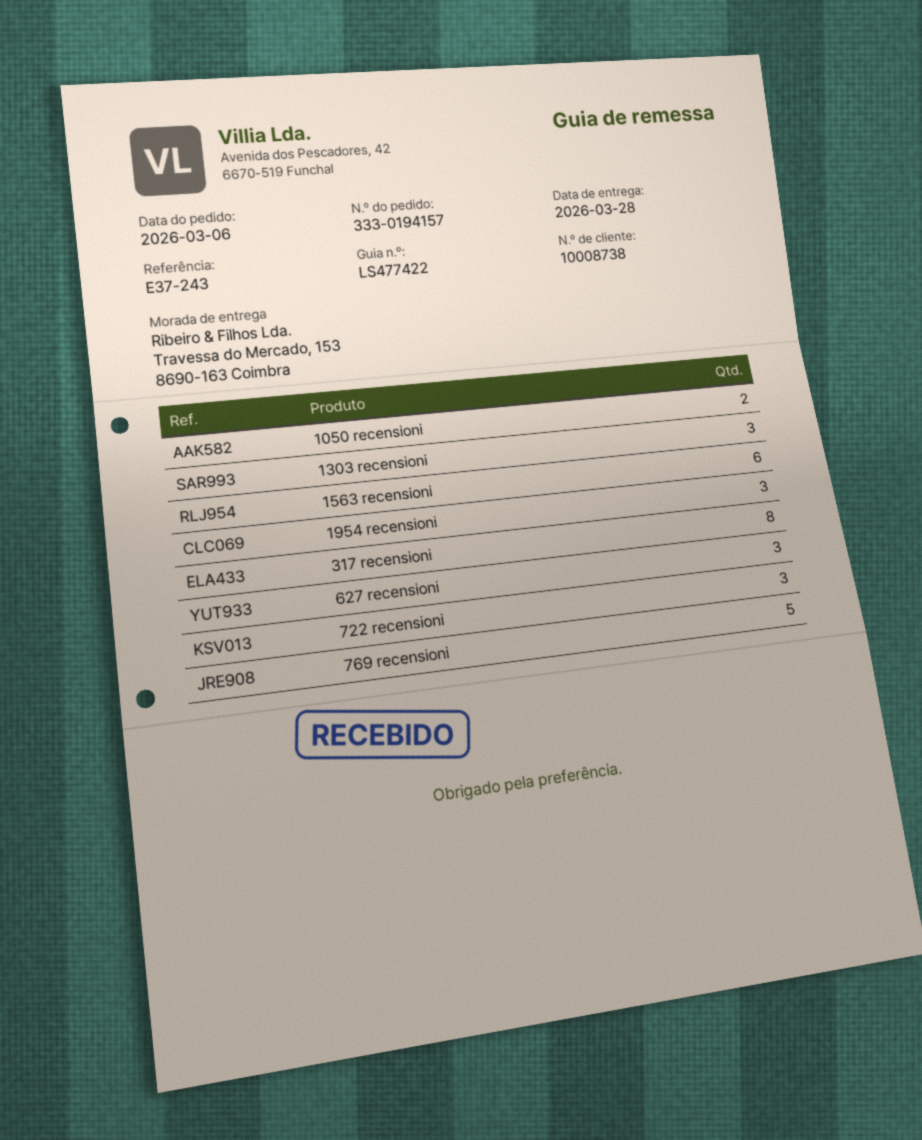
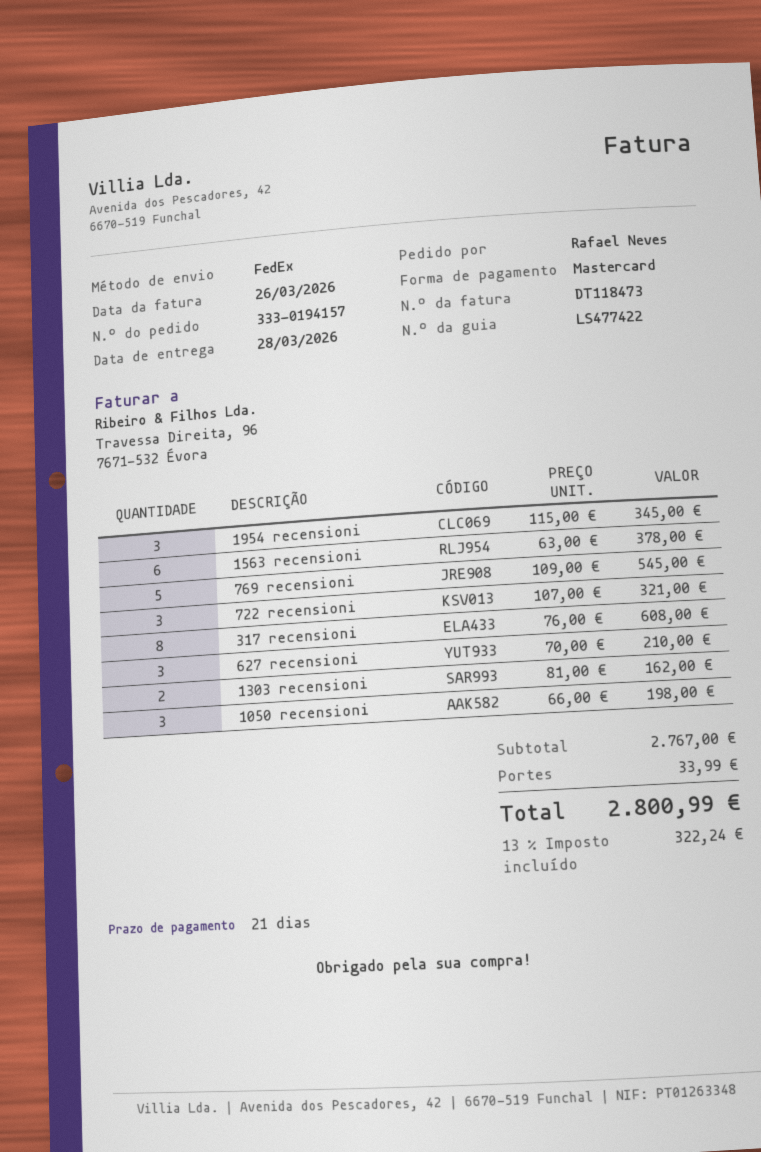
1050 recensioni: 2 -> 3
1303 recensioni: 3 -> 2

